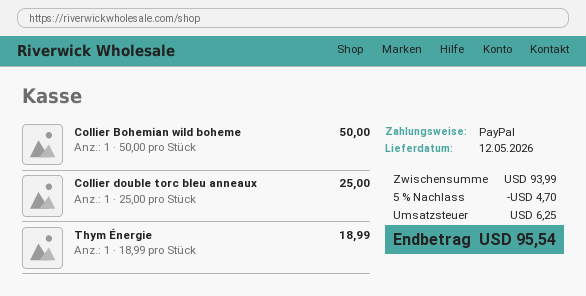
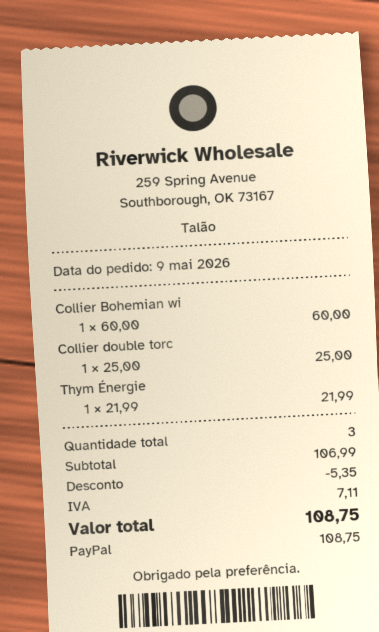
Collier Bohemian wild boheme: 1 x 50.00 = 50.00 -> 1 x 60.00 = 60.00
Thym Énergie: 1 x 18.99 = 18.99 -> 1 x 21.99 = 21.99
subtotal: 93.99 -> 106.99
discount: 4.70 -> 5.35
tax: 6.25 -> 7.11
total: 95.54 -> 108.75

